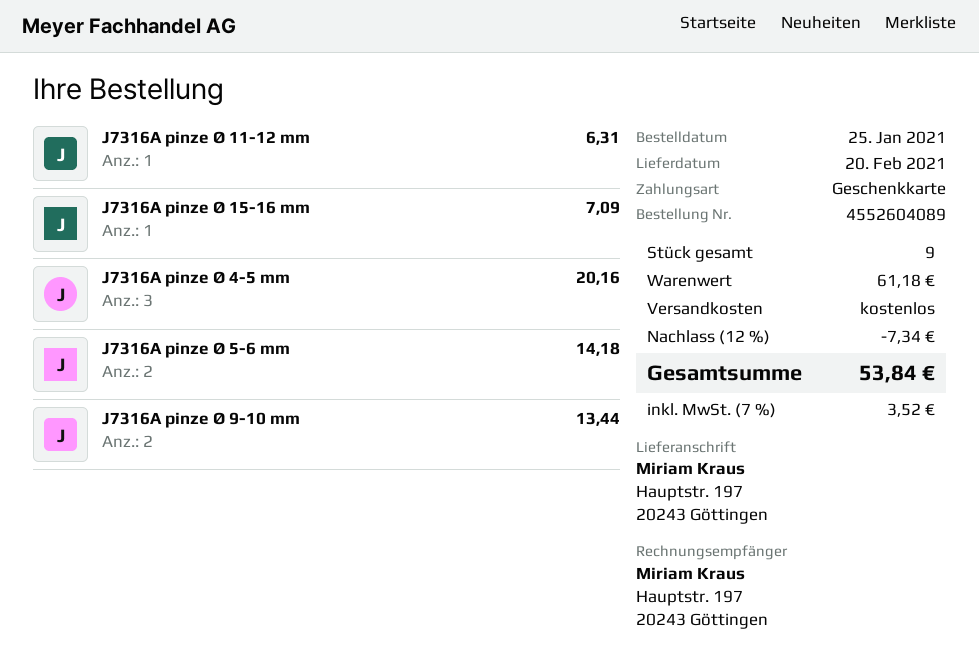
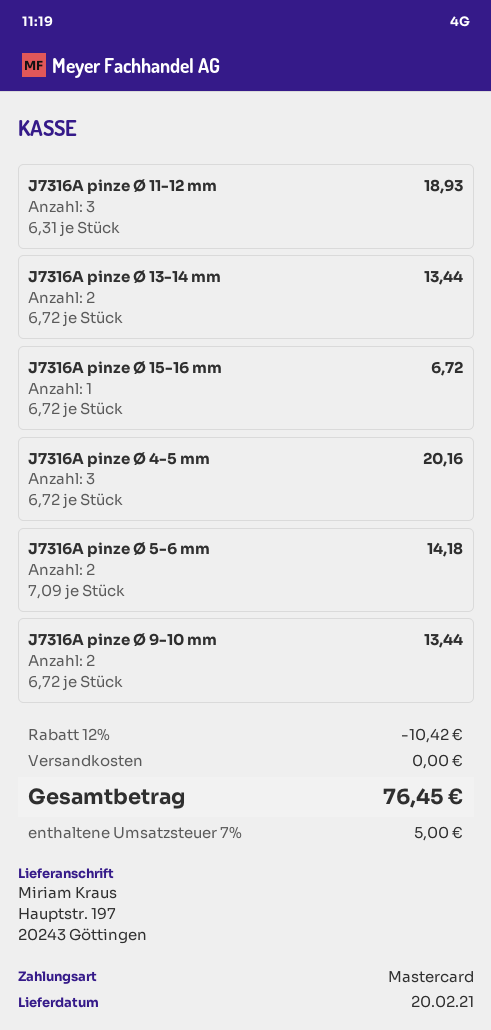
payment method: gift card -> Mastercard
J7316A pinze Ø 11-12 mm: 1 for 6.31 -> 3 for 18.93
J7316A pinze Ø 15-16 mm: 1 for 7.09 -> 1 for 6.72
J7316A pinze Ø 13-14 mm: none -> 2 for 13.44
discount: 12% = 7.34 -> 12% = 10.42
tax: 7% = 3.52 -> 7% = 5.00
total: 53.84 -> 76.45

